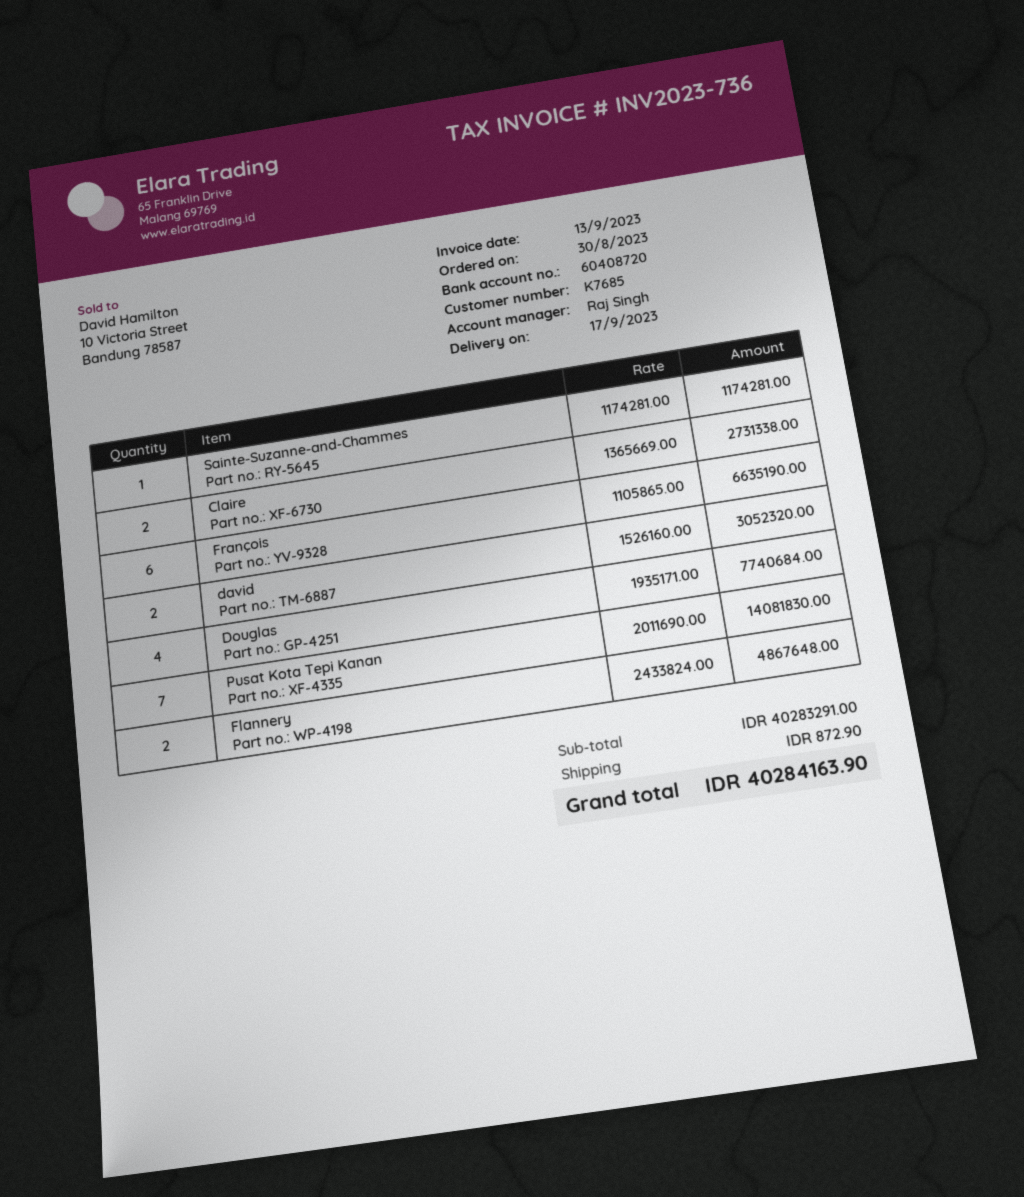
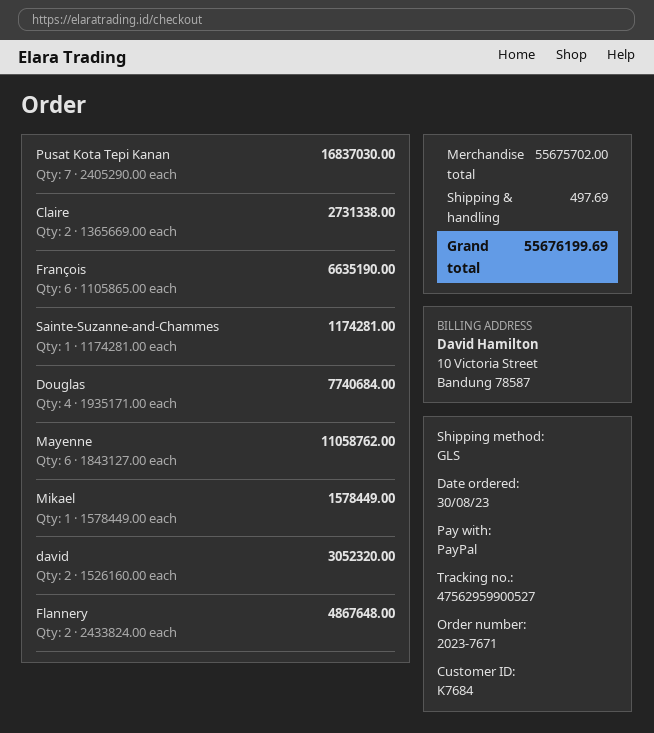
customer number: K7685 -> K7684
Pusat Kota Tepi Kanan: 7 x 2011690.00 = 14081830.00 -> 7 x 2405290.00 = 16837030.00
Mayenne: none -> 6 x 1843127.00 = 11058762.00
Mikael: none -> 1 x 1578449.00 = 1578449.00
subtotal: 40283291.00 -> 55675702.00
shipping: 872.90 -> 497.69
total: 40284163.90 -> 55676199.69

